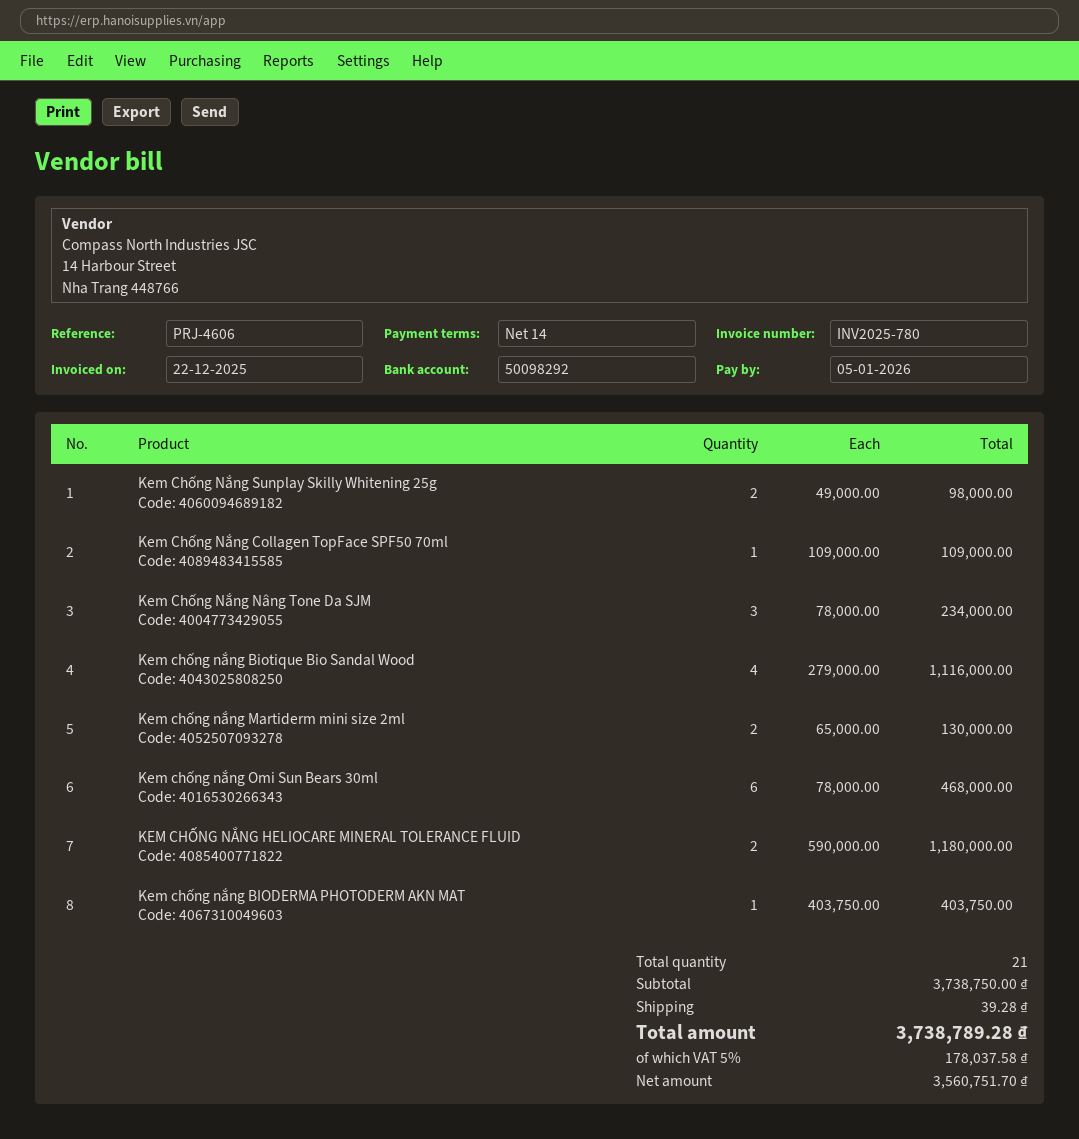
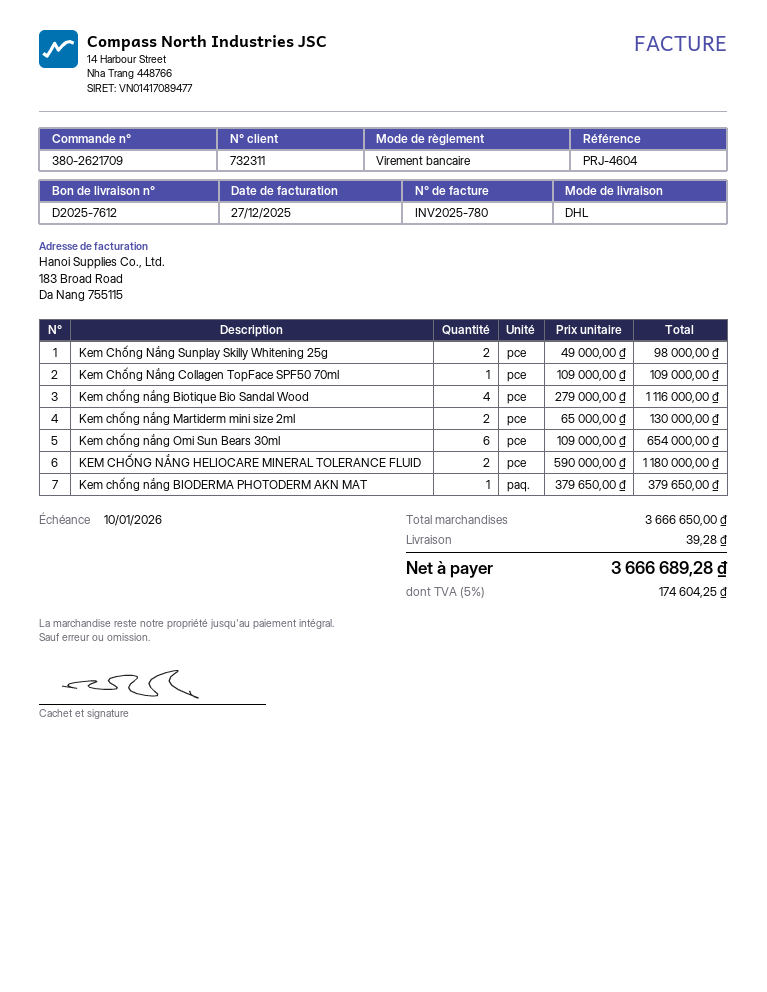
invoice date: 2025-12-22 -> 2025-12-27
due date: 2026-01-05 -> 2026-01-10
reference: PRJ-4606 -> PRJ-4604
Kem Chống Nắng Nâng Tone Da SJM: 3 x 78000.00 = 234000.00 -> none
Kem chống nắng Omi Sun Bears 30ml: 6 x 78000.00 = 468000.00 -> 6 x 109000.00 = 654000.00
Kem chống nắng BIODERMA PHOTODERM AKN MAT: 1 x 403750.00 = 403750.00 -> 1 x 379650.00 = 379650.00
subtotal: 3738750.00 -> 3666650.00
tax: 5% = 178037.58 -> 5% = 174604.25
total: 3738789.28 -> 3666689.28

